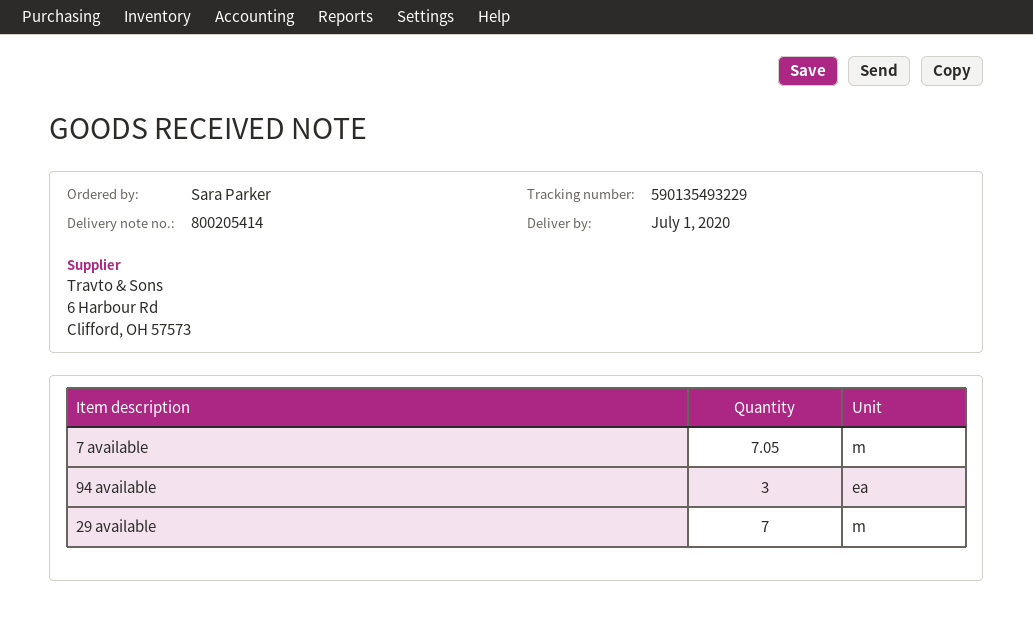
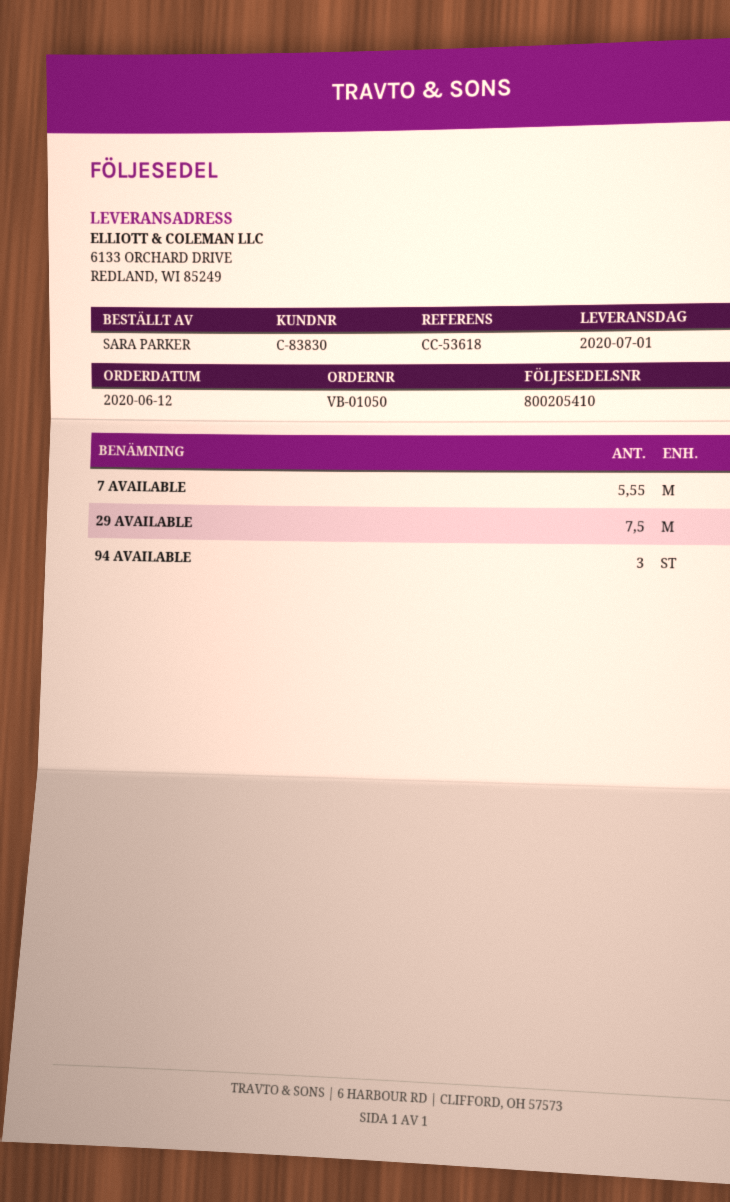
delivery note number: 800205414 -> 800205410
7 available: 7.05 -> 5.55
29 available: 7 -> 7.5

